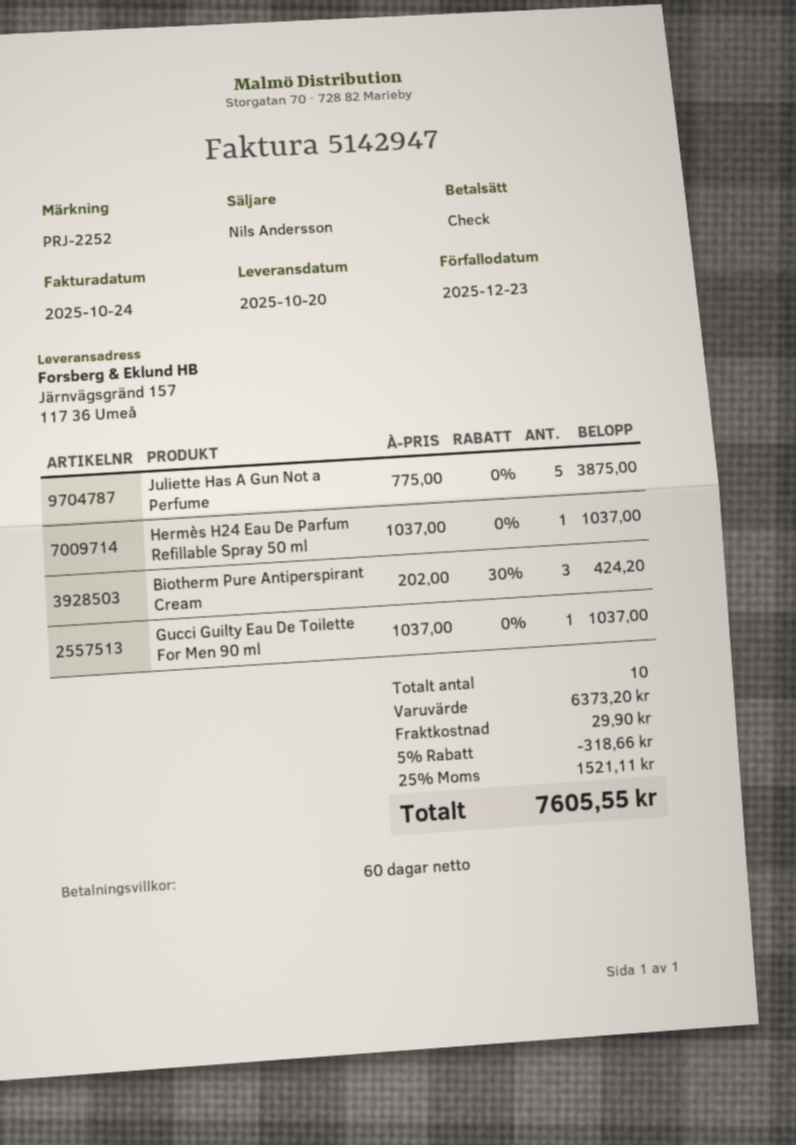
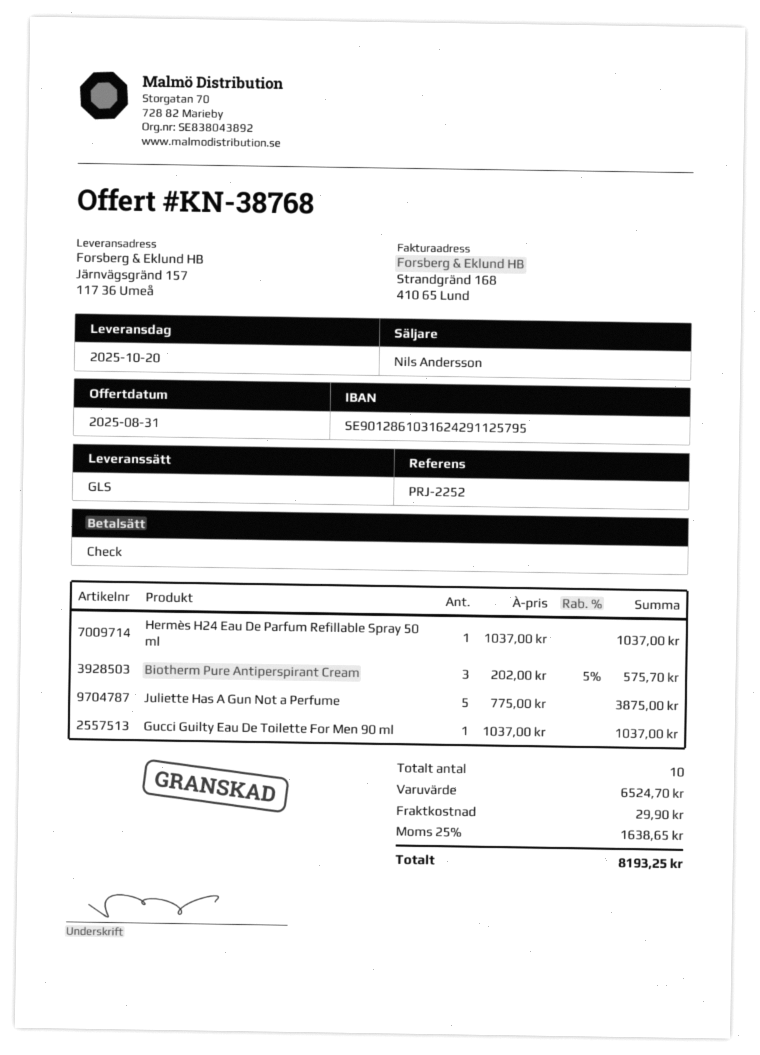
Biotherm Pure Antiperspirant Cream: 3 x 202.00 - 30% = 424.20 -> 3 x 202.00 - 5% = 575.70
subtotal: 6373.20 -> 6524.70
discount: 5% = 318.66 -> none
tax: 25% = 1521.11 -> 25% = 1638.65
total: 7605.55 -> 8193.25

